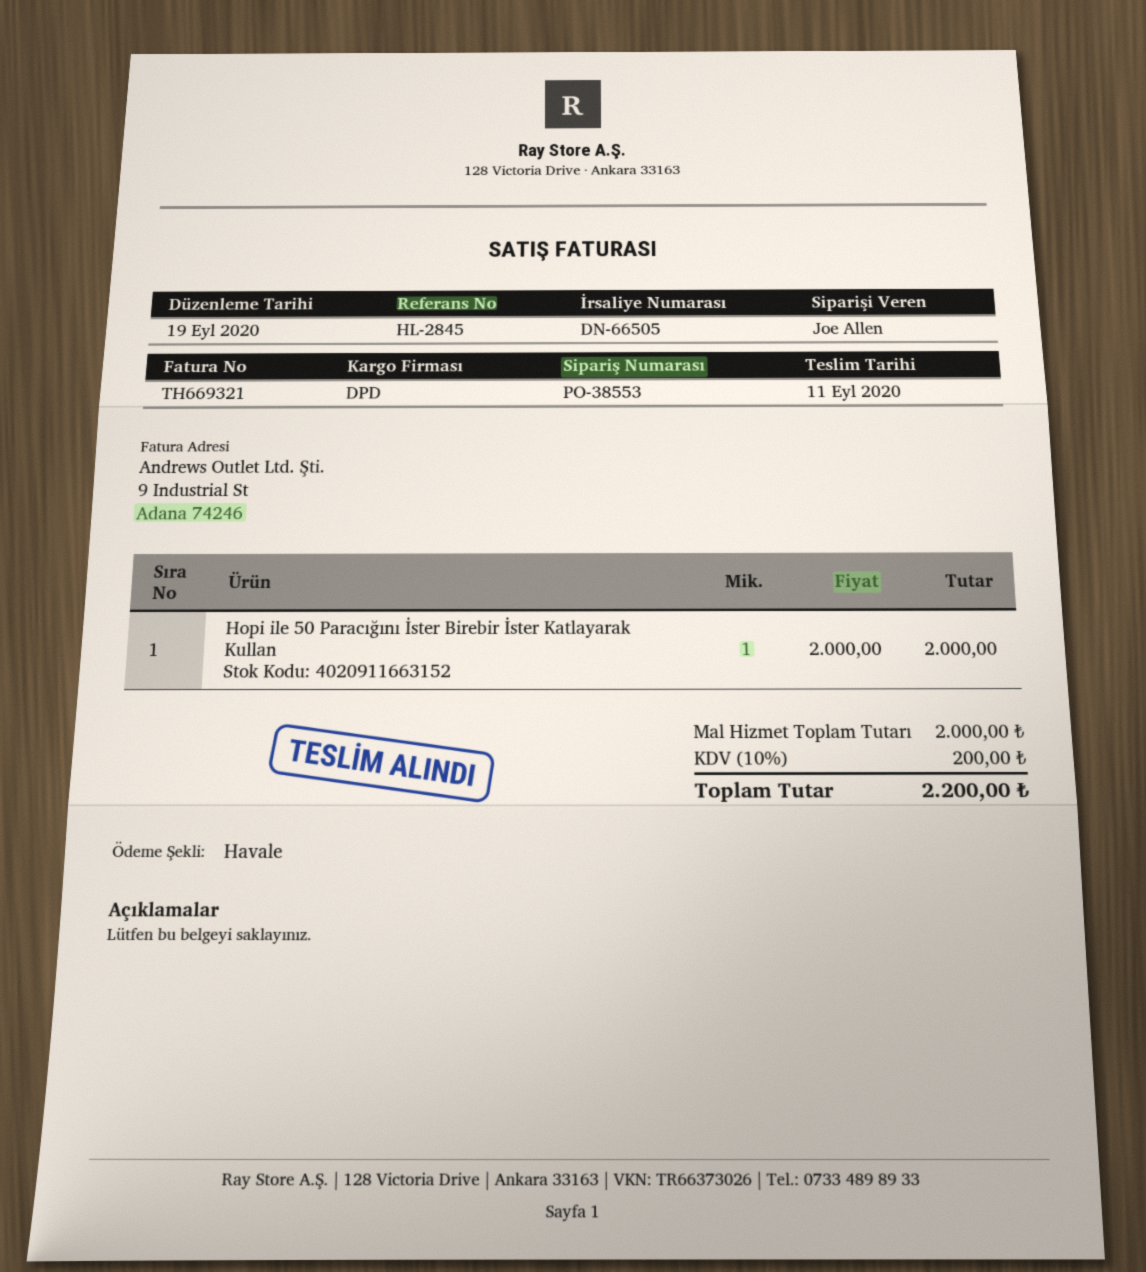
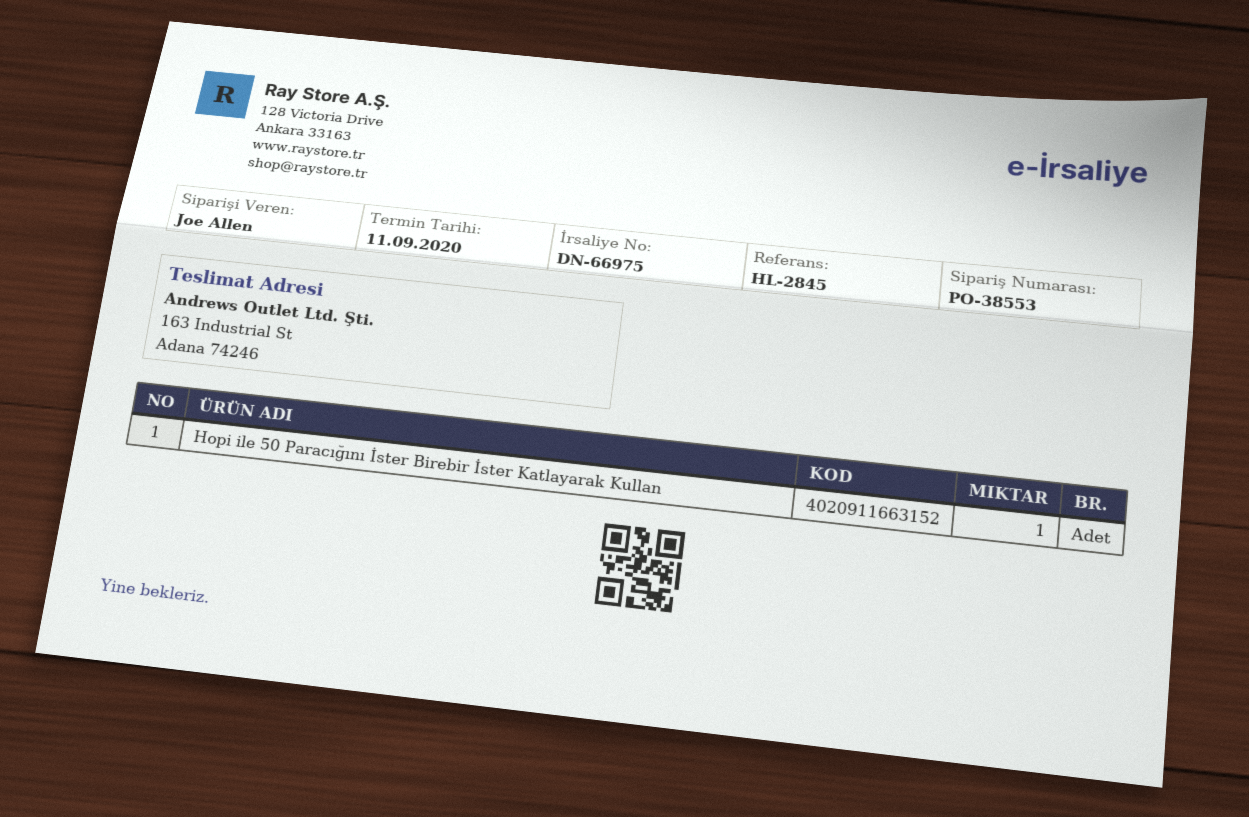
delivery note number: DN-66505 -> DN-66975

